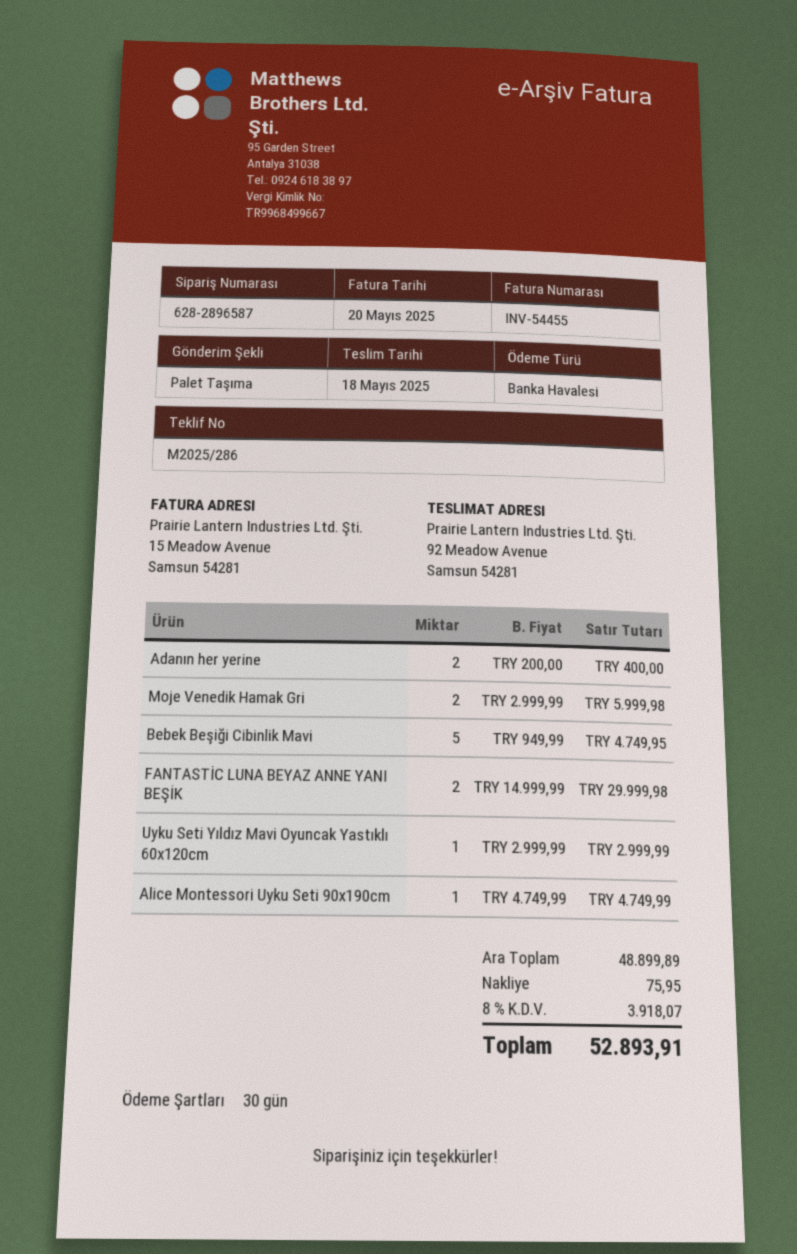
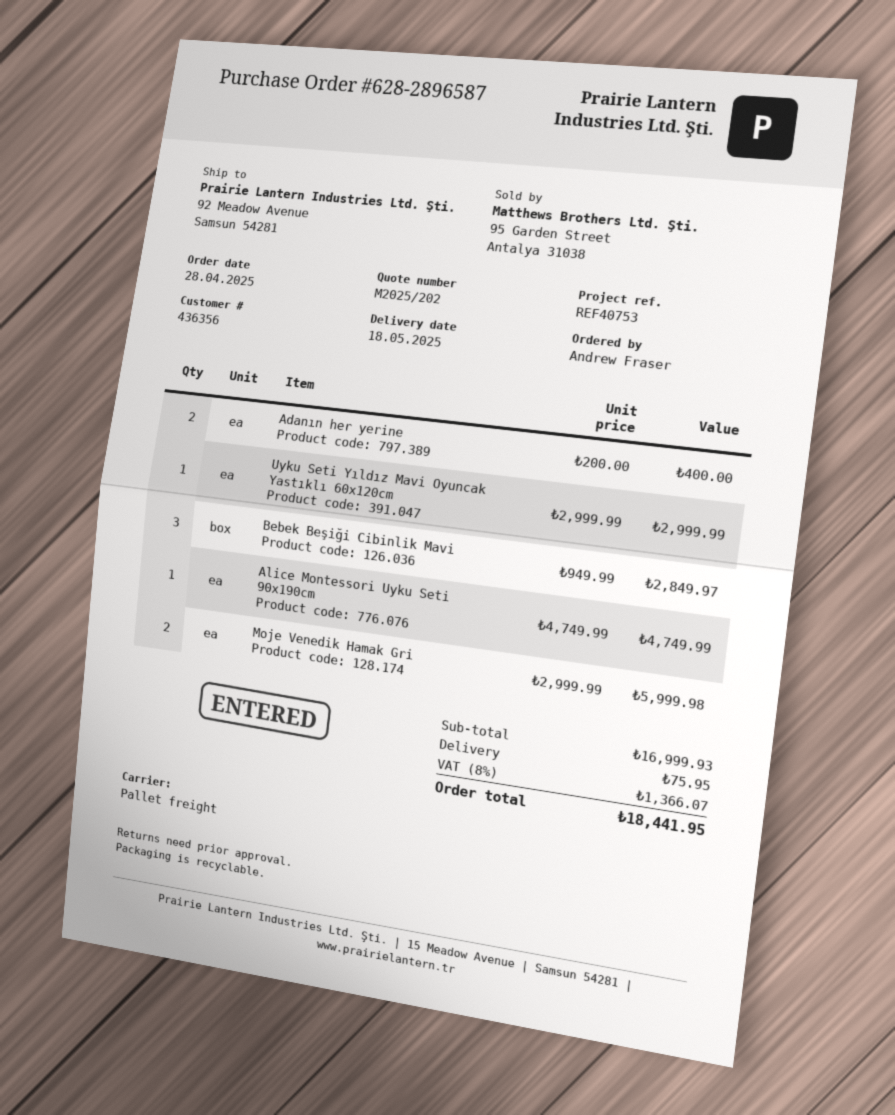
quote number: M2025/286 -> M2025/202
Bebek Beşiği Cibinlik Mavi: 5 x 949.99 = 4749.95 -> 3 x 949.99 = 2849.97
FANTASTİC LUNA BEYAZ ANNE YANI BEŞİK: 2 x 14999.99 = 29999.98 -> none
subtotal: 48899.89 -> 16999.93
tax: 8% = 3918.07 -> 8% = 1366.07
total: 52893.91 -> 18441.95

